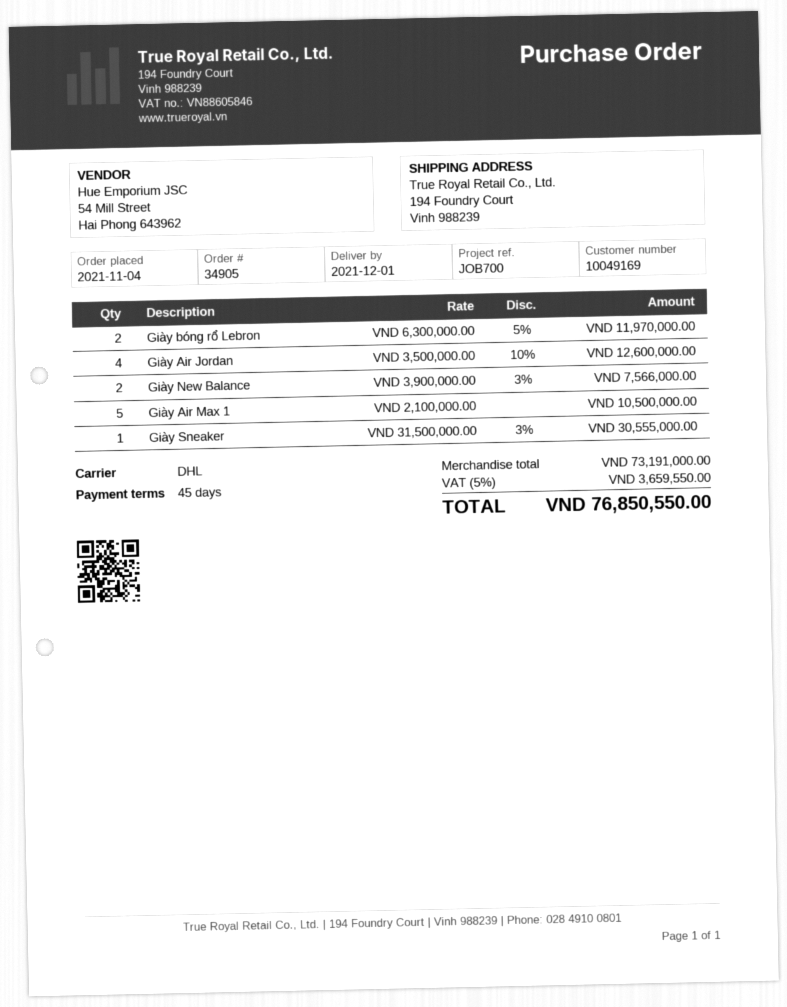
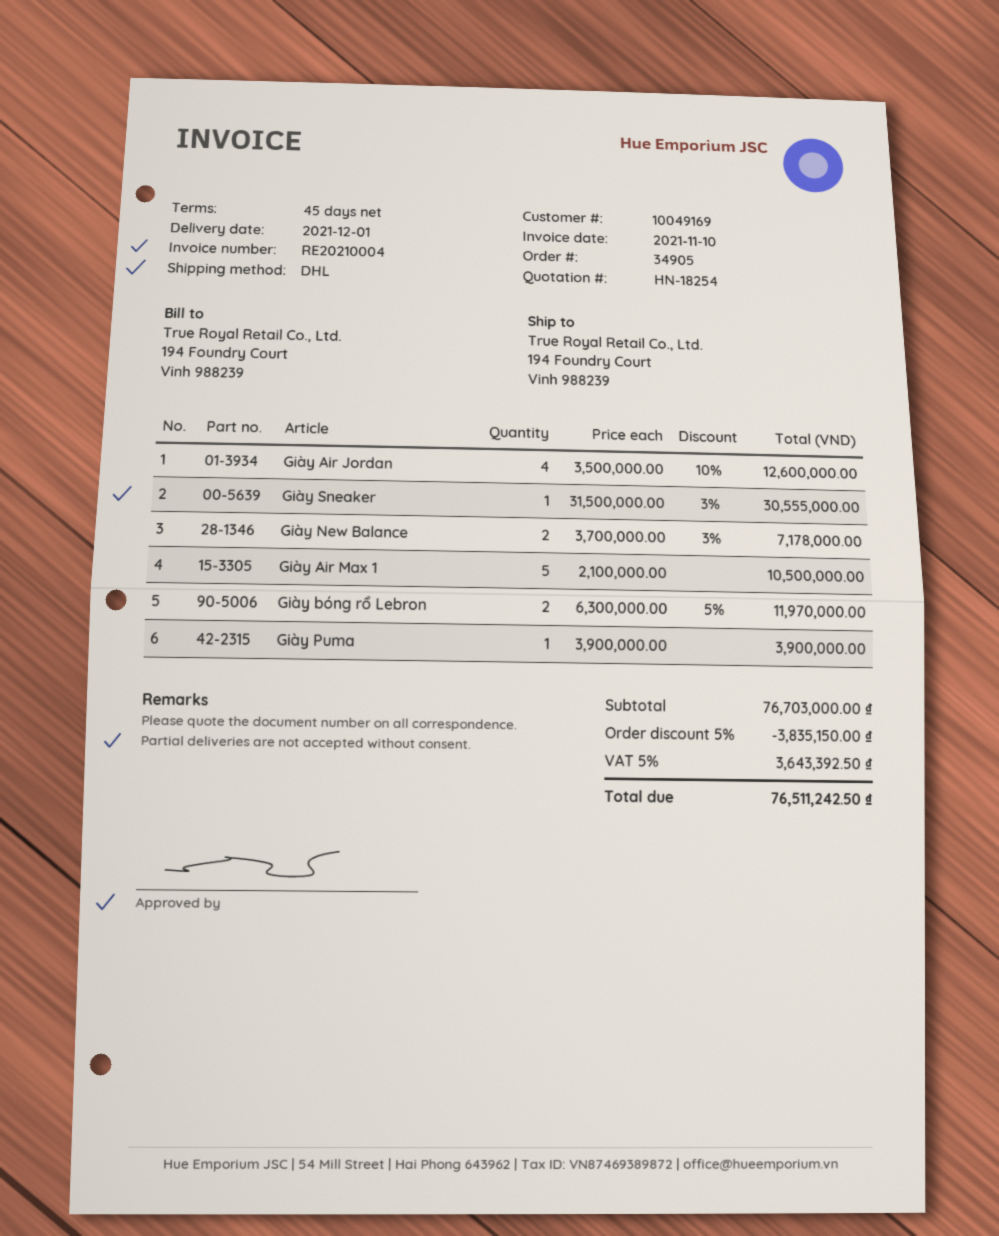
Giày New Balance: 2 x 3900000.00 - 3% = 7566000.00 -> 2 x 3700000.00 - 3% = 7178000.00
Giày Puma: none -> 1 x 3900000.00 = 3900000.00
subtotal: 73191000.00 -> 76703000.00
discount: none -> 5% = 3835150.00
tax: 5% = 3659550.00 -> 5% = 3643392.50
total: 76850550.00 -> 76511242.50

